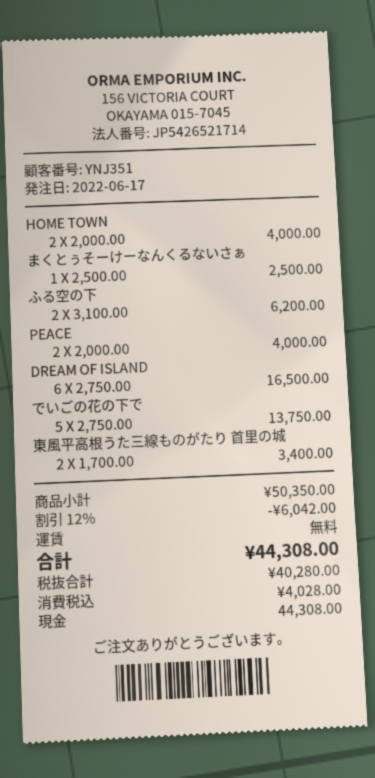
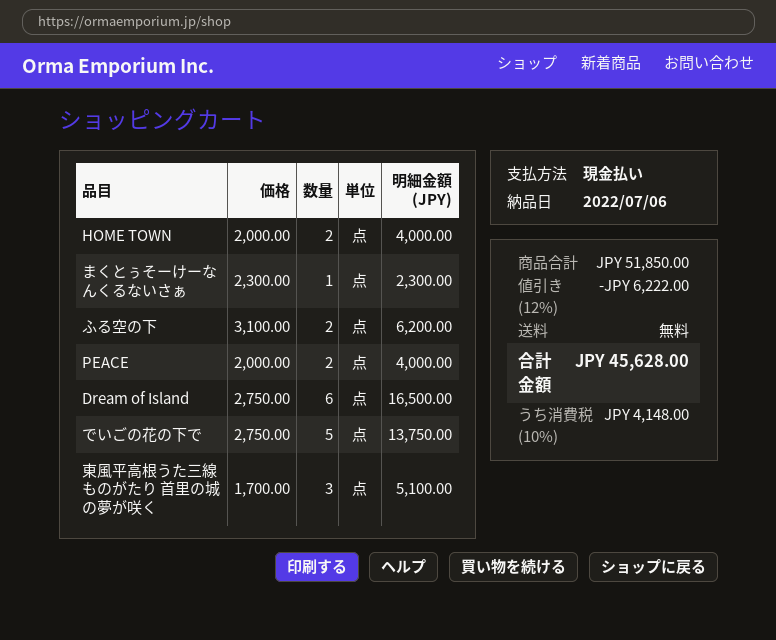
まくとぅそーけーなんくるないさぁ: 1 x 2500.00 = 2500.00 -> 1 x 2300.00 = 2300.00
東風平高根うた三線ものがたり 首里の城: 2 x 1700.00 = 3400.00 -> 3 x 1700.00 = 5100.00
subtotal: 50350.00 -> 51850.00
discount: 12% = 6042.00 -> 12% = 6222.00
tax: 4028.00 -> 4148.00
total: 44308.00 -> 45628.00

